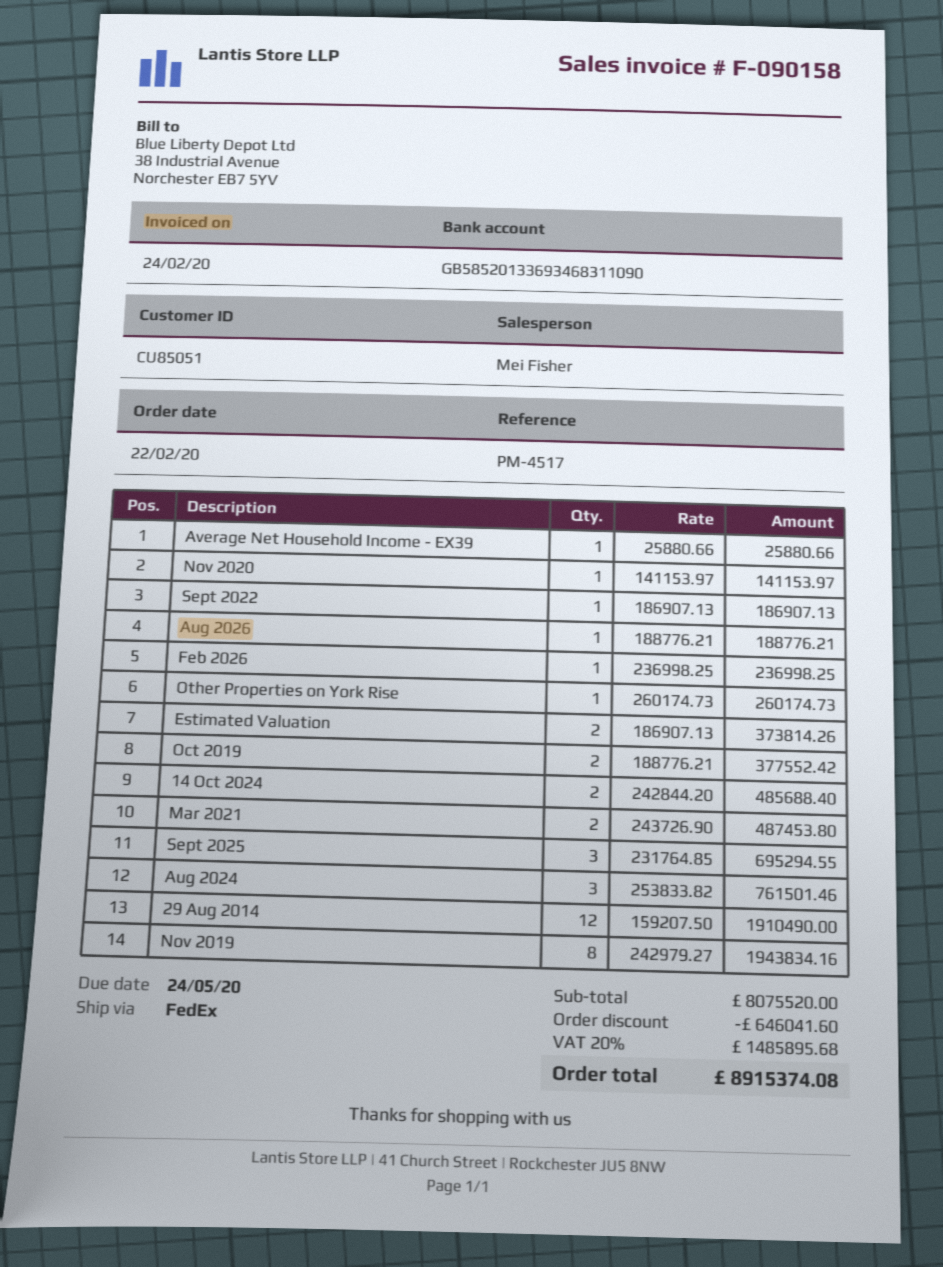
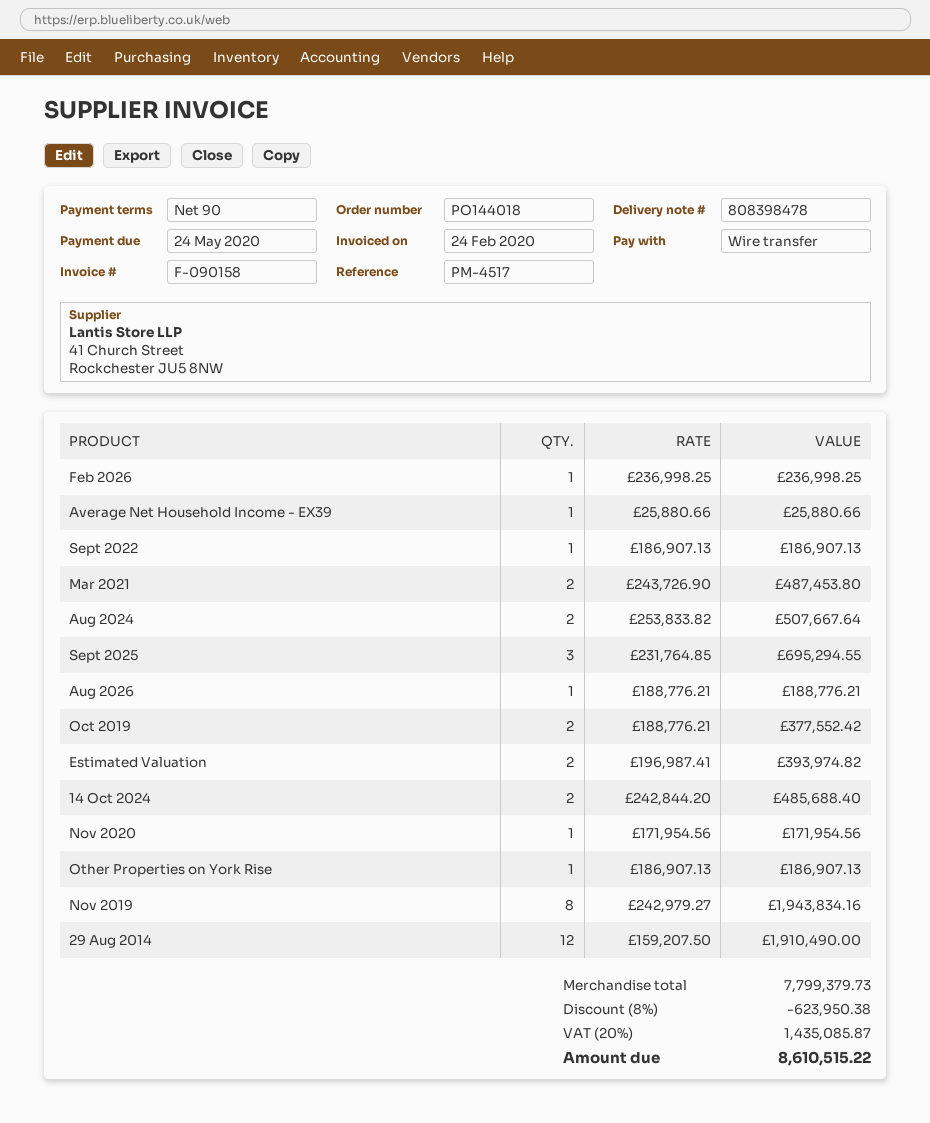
Nov 2020: 1 x 141153.97 = 141153.97 -> 1 x 171954.56 = 171954.56
Other Properties on York Rise: 1 x 260174.73 = 260174.73 -> 1 x 186907.13 = 186907.13
Estimated Valuation: 2 x 186907.13 = 373814.26 -> 2 x 196987.41 = 393974.82
Aug 2024: 3 x 253833.82 = 761501.46 -> 2 x 253833.82 = 507667.64
subtotal: 8075520.00 -> 7799379.73
discount: 646041.60 -> 623950.38
tax: 20% = 1485895.68 -> 20% = 1435085.87
total: 8915374.08 -> 8610515.22

